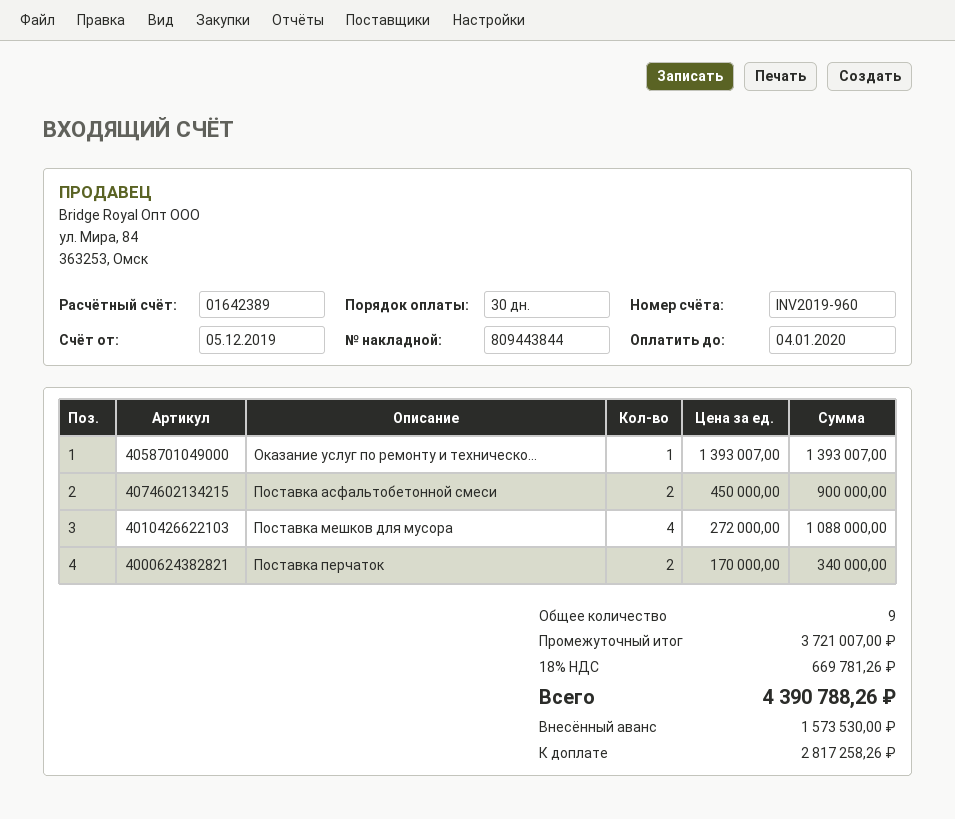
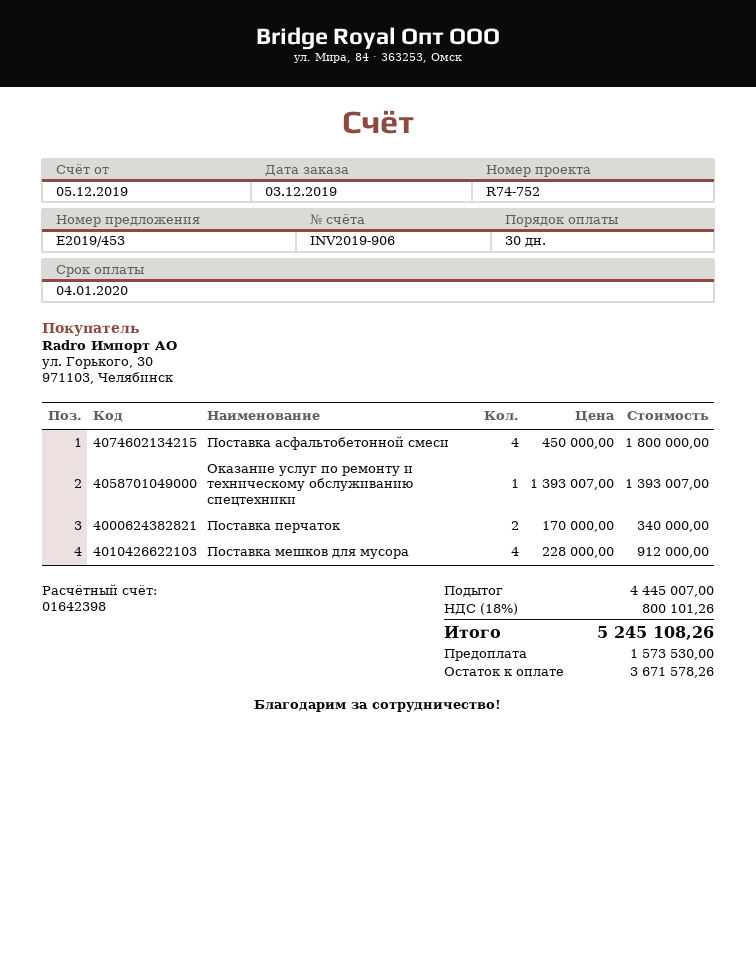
invoice number: INV2019-960 -> INV2019-906
bank account: 01642389 -> 01642398
Поставка асфальтобетонной смеси: 2 x 450000.00 = 900000.00 -> 4 x 450000.00 = 1800000.00
Поставка мешков для мусора: 4 x 272000.00 = 1088000.00 -> 4 x 228000.00 = 912000.00
subtotal: 3721007.00 -> 4445007.00
tax: 18% = 669781.26 -> 18% = 800101.26
total: 4390788.26 -> 5245108.26
balance: 2817258.26 -> 3671578.26

